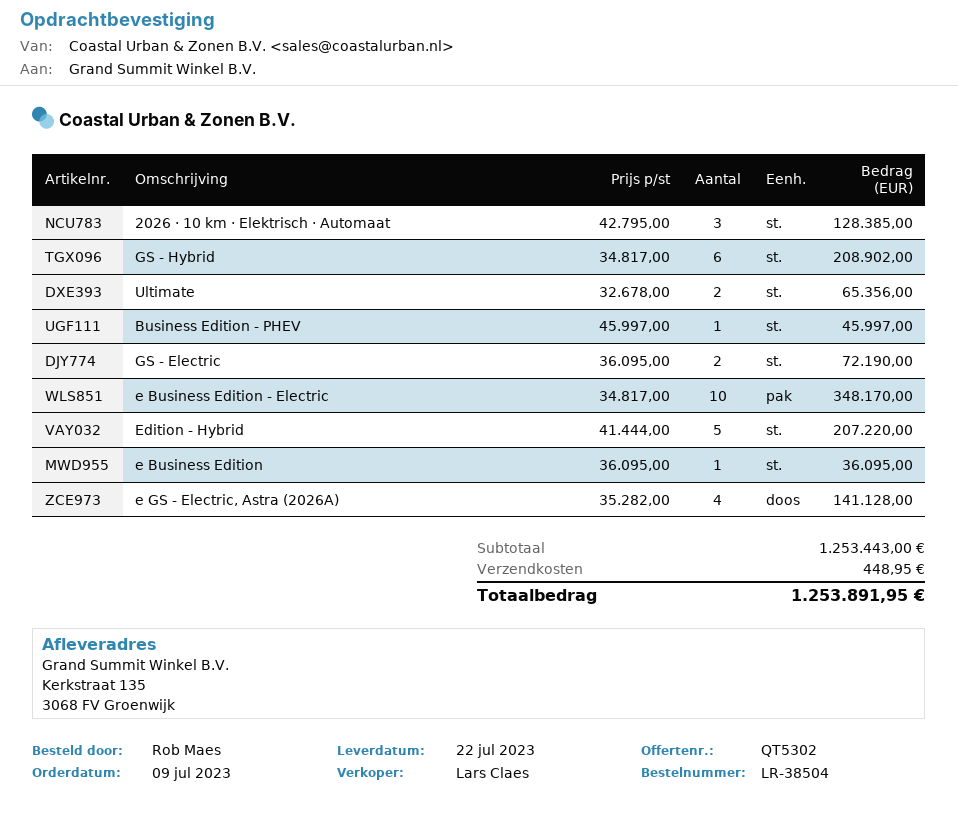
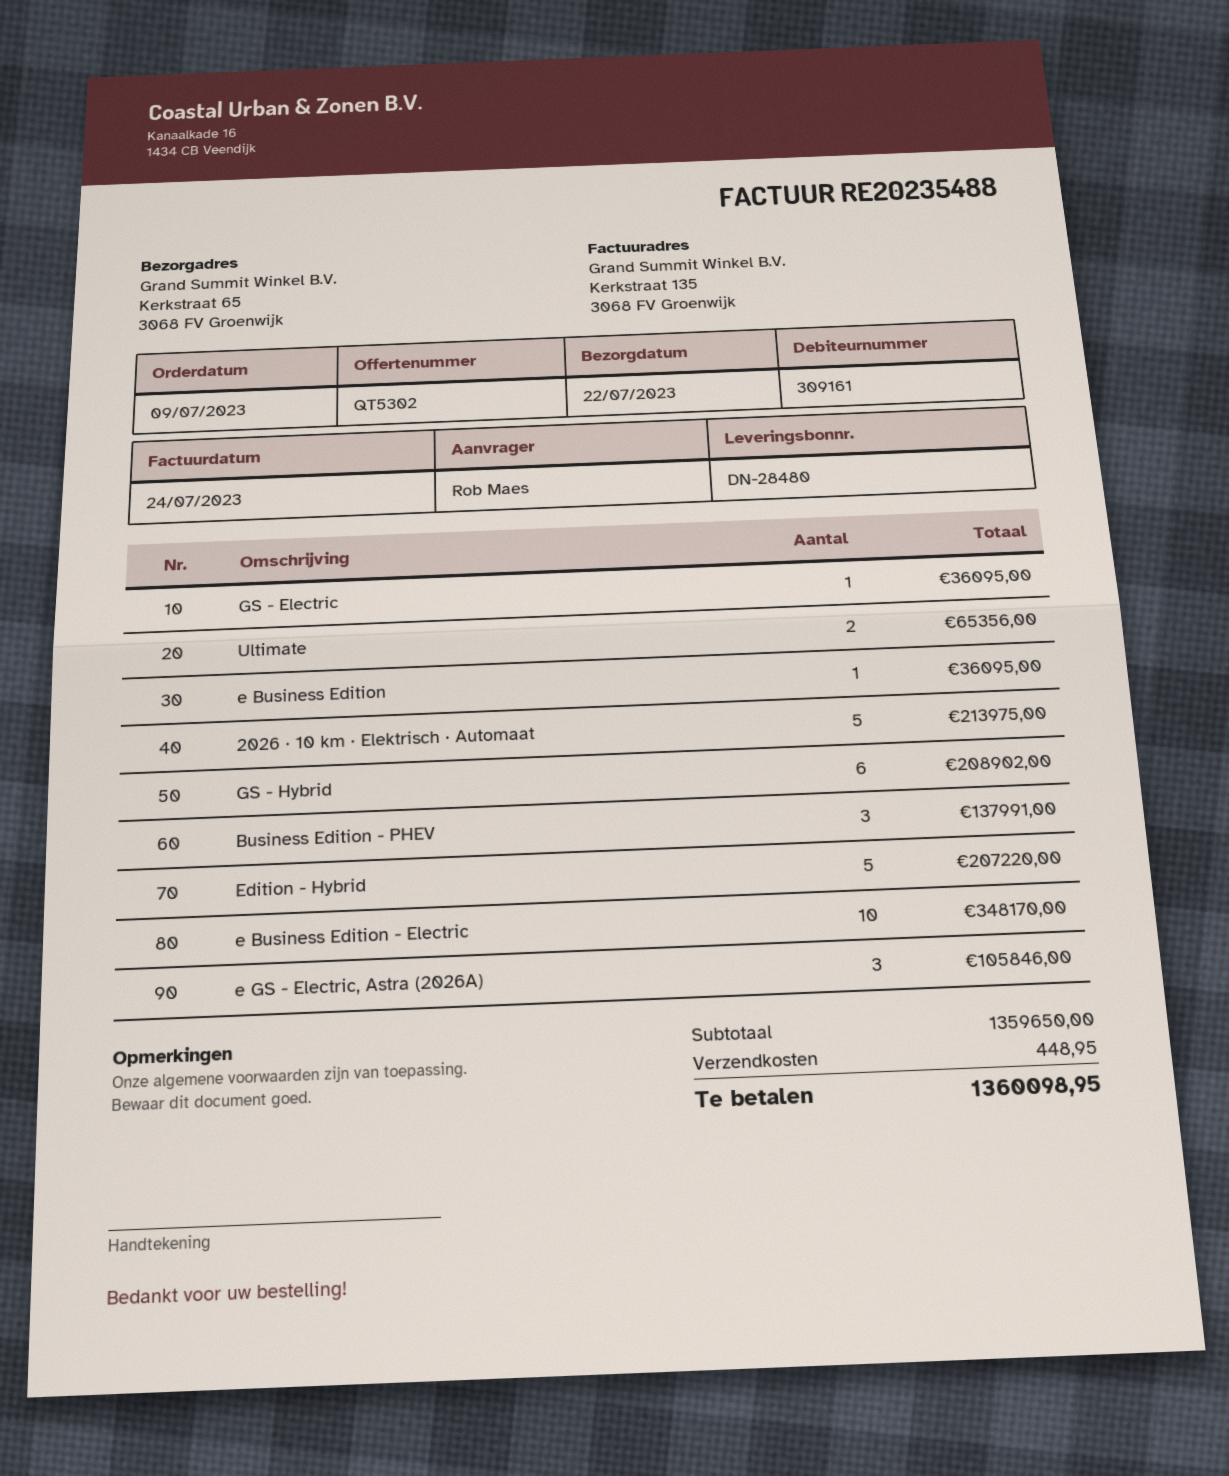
ship to: Kerkstraat 135, 3068 FV Groenwijk -> Kerkstraat 65, 3068 FV Groenwijk
2026 · 10 km · Elektrisch · Automaat: 3 for 128385.00 -> 5 for 213975.00
Business Edition - PHEV: 1 for 45997.00 -> 3 for 137991.00
GS - Electric: 2 for 72190.00 -> 1 for 36095.00
e GS - Electric, Astra (2026A): 4 for 141128.00 -> 3 for 105846.00
subtotal: 1253443.00 -> 1359650.00
total: 1253891.95 -> 1360098.95

